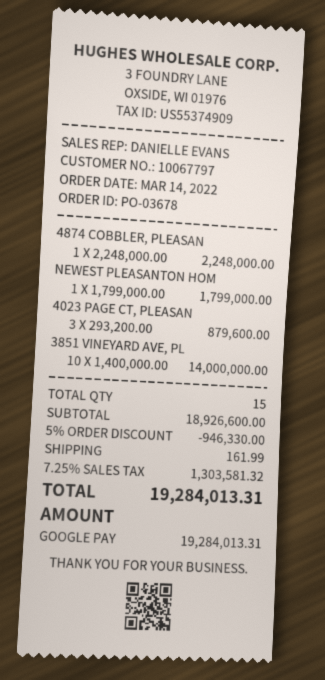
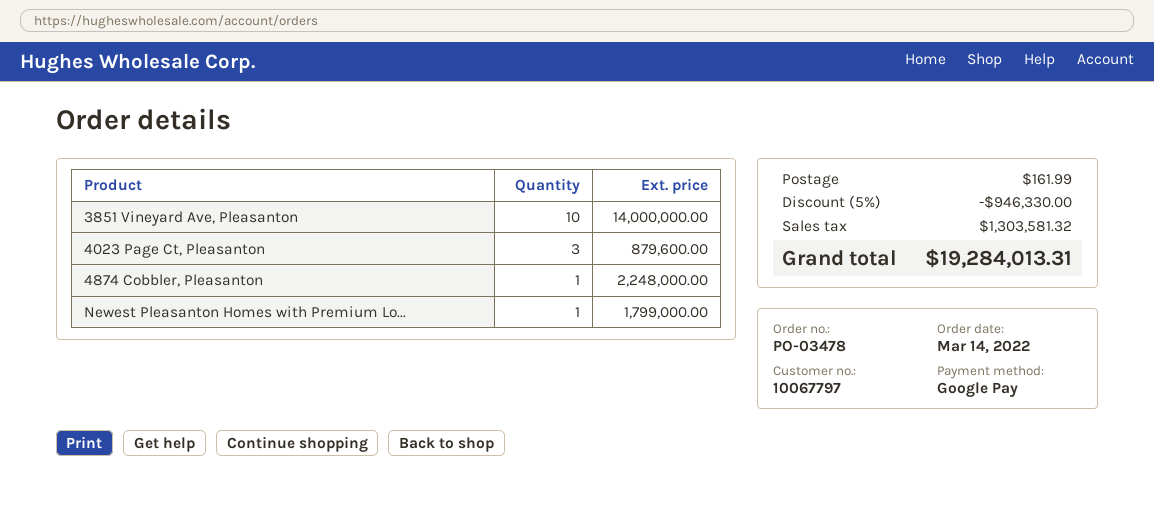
order number: PO-03678 -> PO-03478

